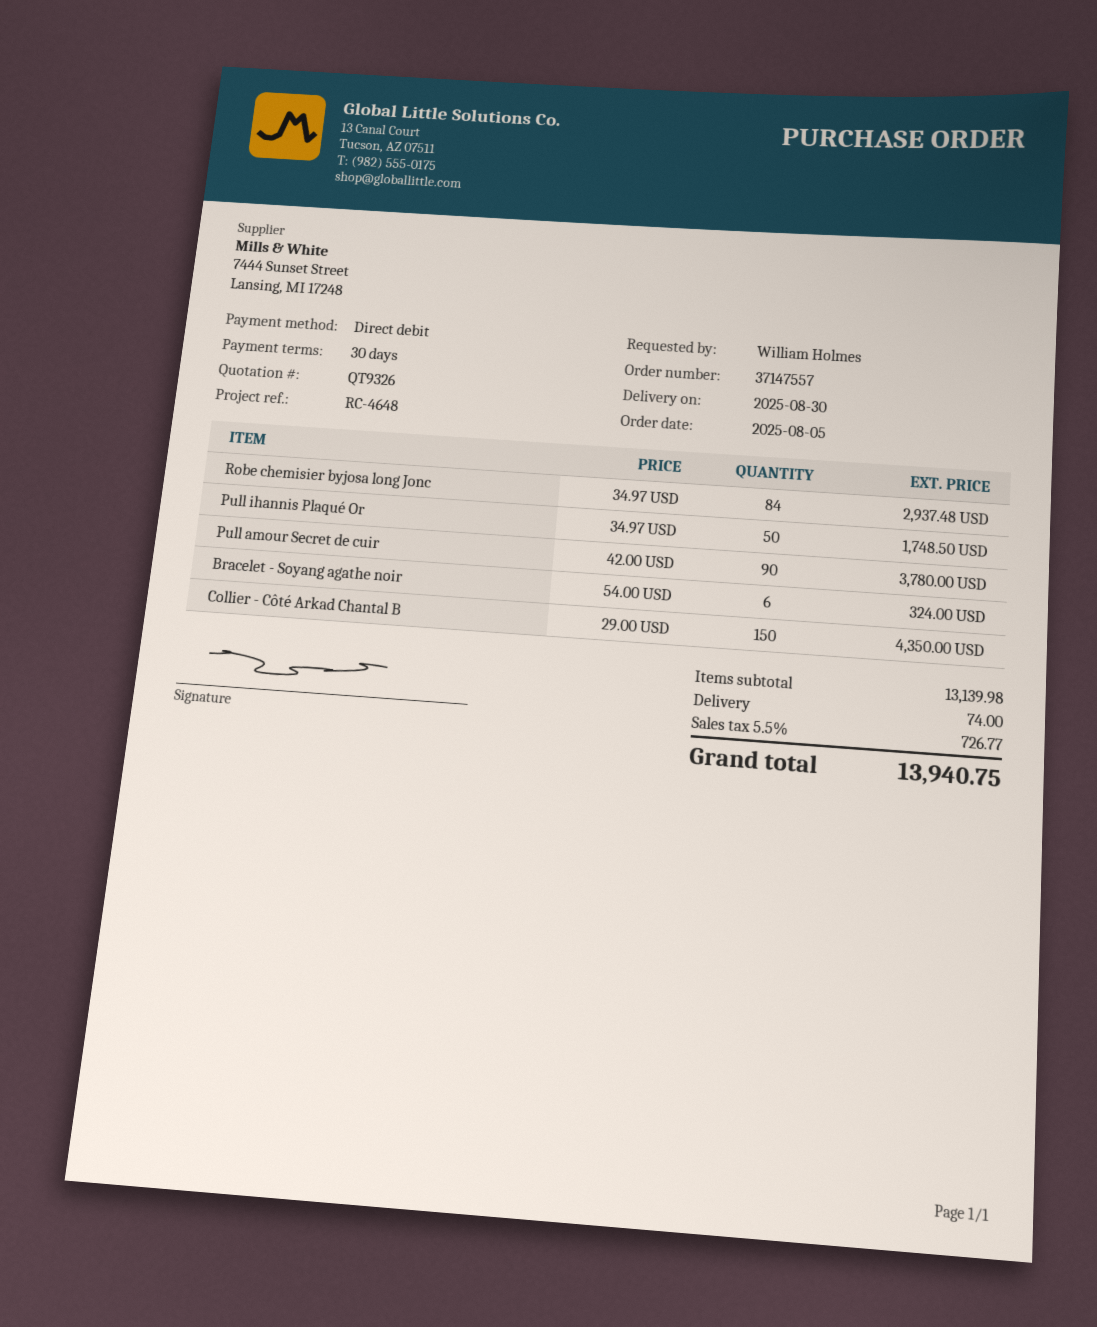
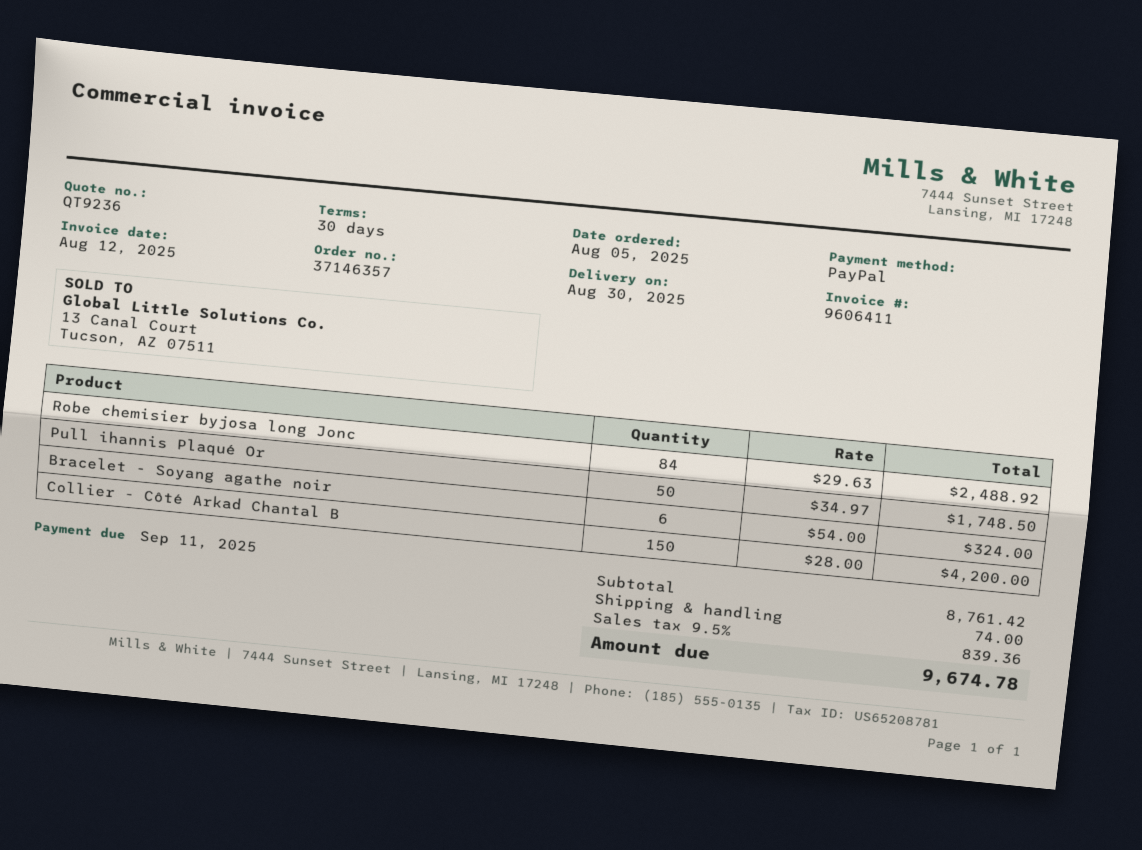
quote number: QT9326 -> QT9236
order number: 37147557 -> 37146357
payment method: direct debit -> PayPal
Robe chemisier byjosa long Jonc: 84 x 34.97 = 2937.48 -> 84 x 29.63 = 2488.92
Pull amour Secret de cuir: 90 x 42.00 = 3780.00 -> none
Collier - Côté Arkad Chantal B: 150 x 29.00 = 4350.00 -> 150 x 28.00 = 4200.00
subtotal: 13139.98 -> 8761.42
tax: 5.5% = 726.77 -> 9.5% = 839.36
total: 13940.75 -> 9674.78

